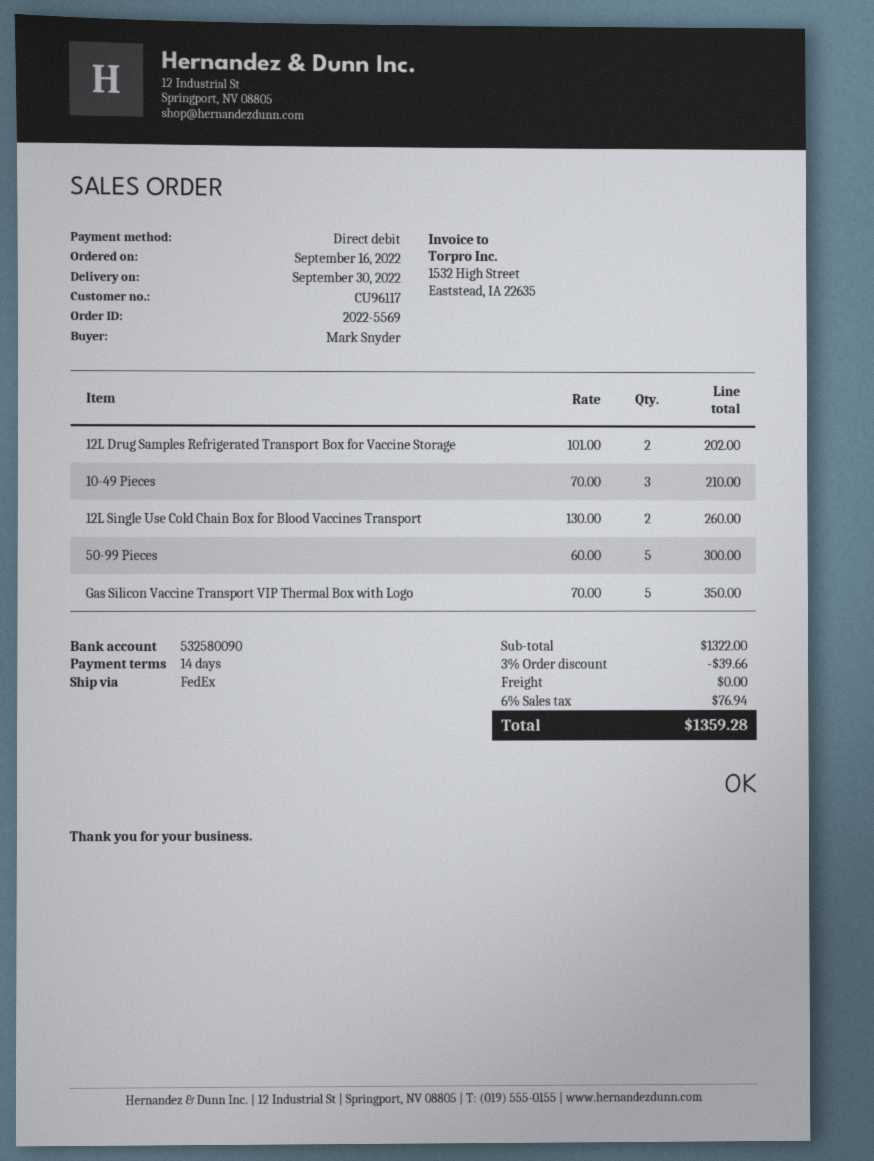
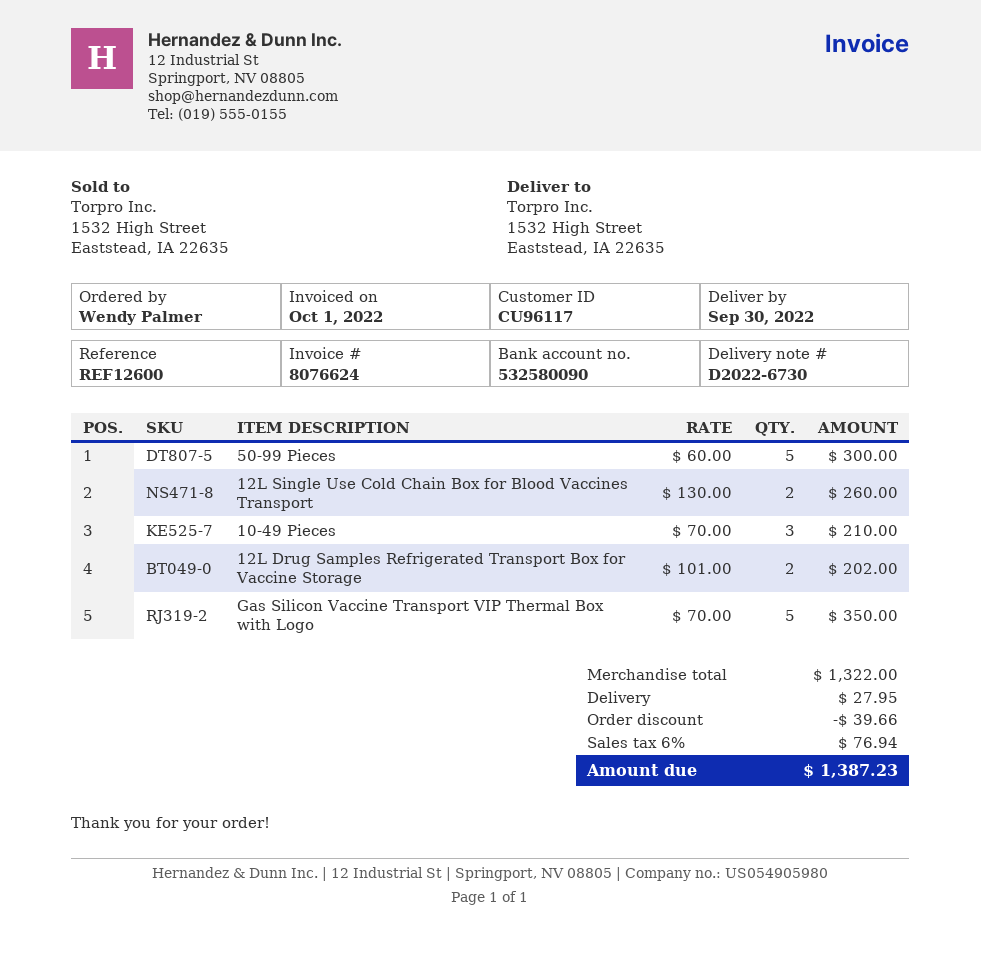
ordered by: Mark Snyder -> Wendy Palmer
shipping: 0.00 -> 27.95
total: 1359.28 -> 1387.23

